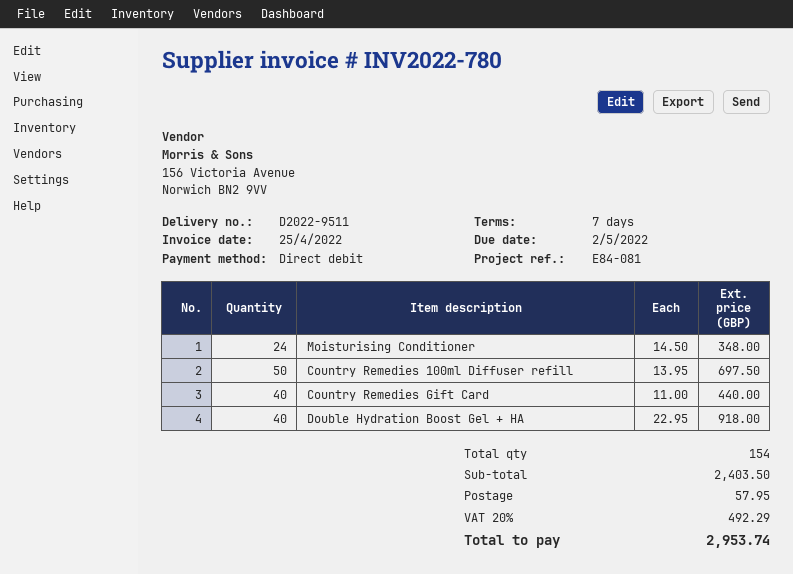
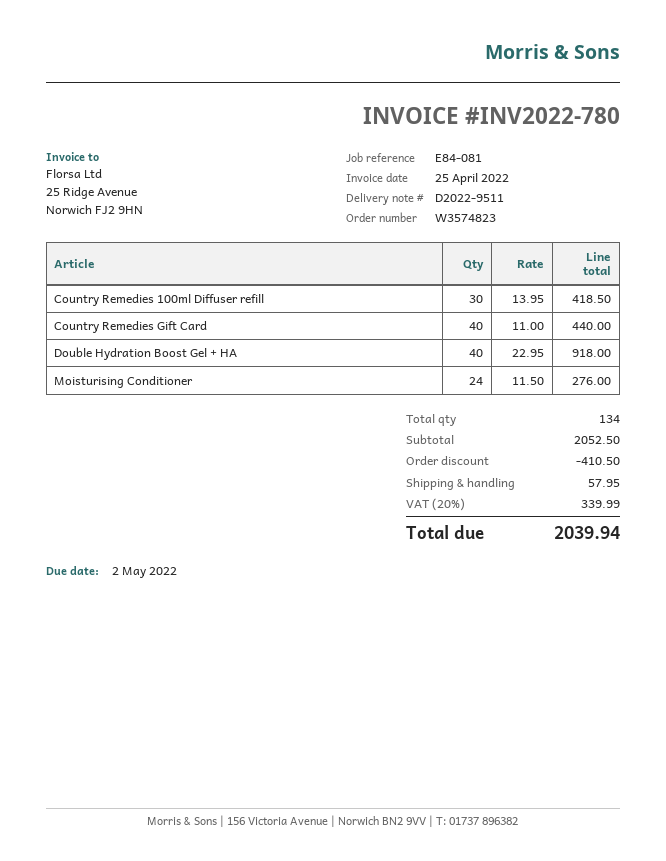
Moisturising Conditioner: 24 x 14.50 = 348.00 -> 24 x 11.50 = 276.00
Country Remedies 100ml Diffuser refill: 50 x 13.95 = 697.50 -> 30 x 13.95 = 418.50
total quantity: 154 -> 134
subtotal: 2403.50 -> 2052.50
discount: none -> 410.50
tax: 20% = 492.29 -> 20% = 339.99
total: 2953.74 -> 2039.94

